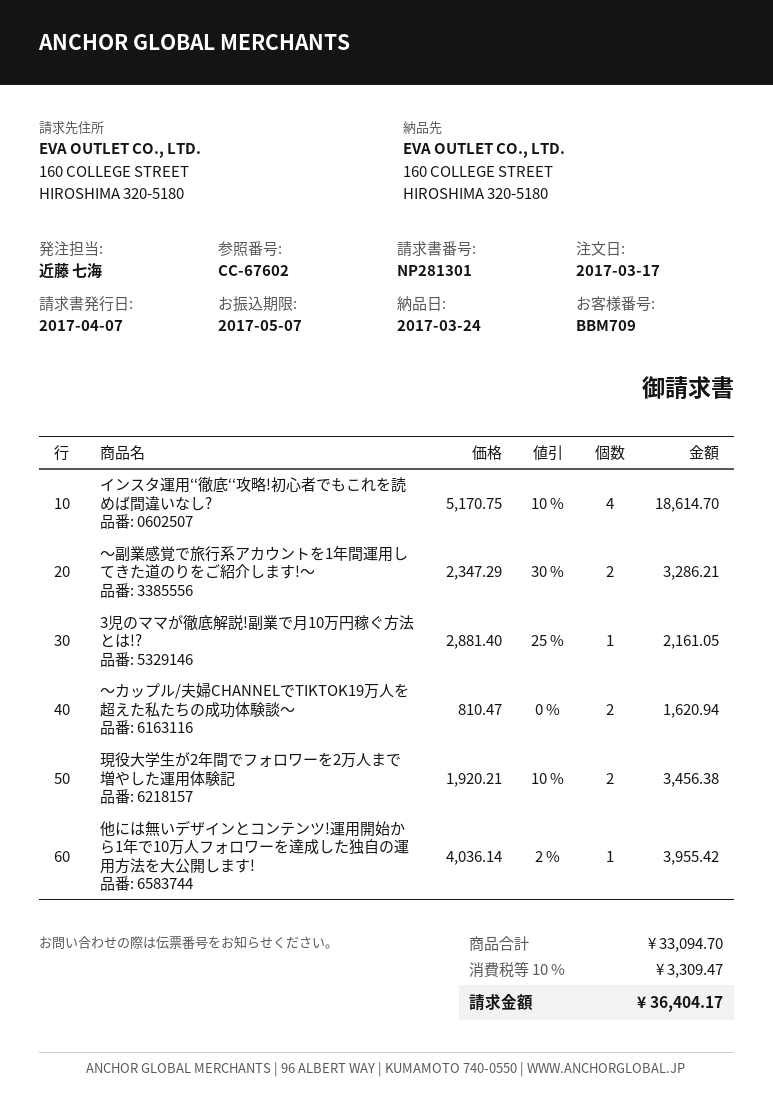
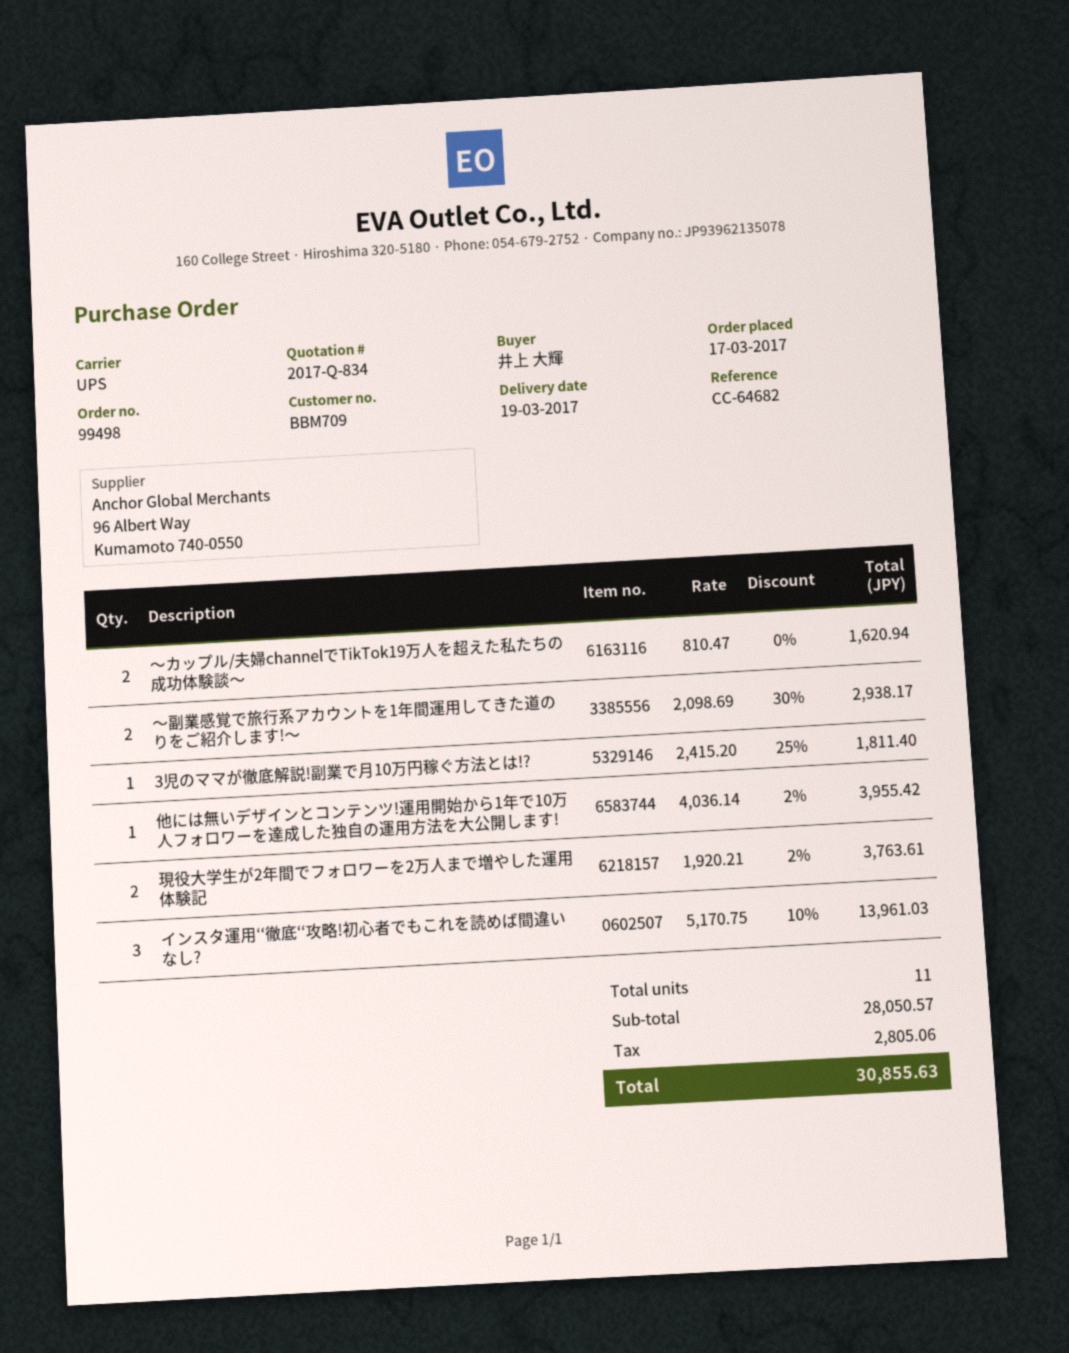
delivery date: 2017-03-24 -> 2017-03-19
reference: CC-67602 -> CC-64682
ordered by: 近藤 七海 -> 井上 大輝
インスタ運用‘‘徹底‘‘攻略!初心者でもこれを読めば間違いなし?: 4 x 5170.75 - 10% = 18614.70 -> 3 x 5170.75 - 10% = 13961.03
〜副業感覚で旅行系アカウントを1年間運用してきた道のりをご紹介します!〜: 2 x 2347.29 - 30% = 3286.21 -> 2 x 2098.69 - 30% = 2938.17
3児のママが徹底解説!副業で月10万円稼ぐ方法とは!?: 1 x 2881.40 - 25% = 2161.05 -> 1 x 2415.20 - 25% = 1811.40
現役大学生が2年間でフォロワーを2万人まで増やした運用体験記: 2 x 1920.21 - 10% = 3456.38 -> 2 x 1920.21 - 2% = 3763.61
subtotal: 33094.70 -> 28050.57
tax: 3309.47 -> 2805.06
total: 36404.17 -> 30855.63

